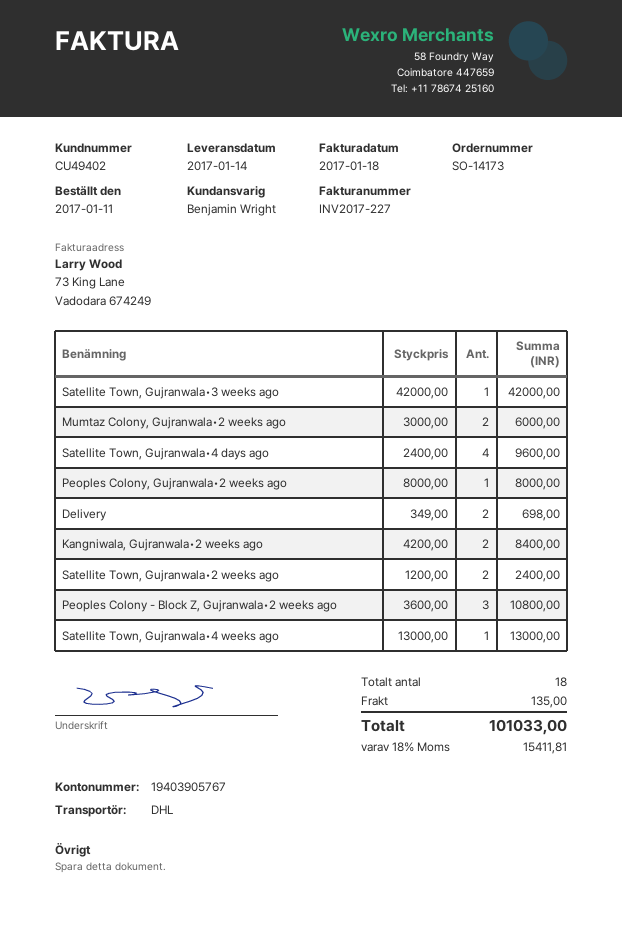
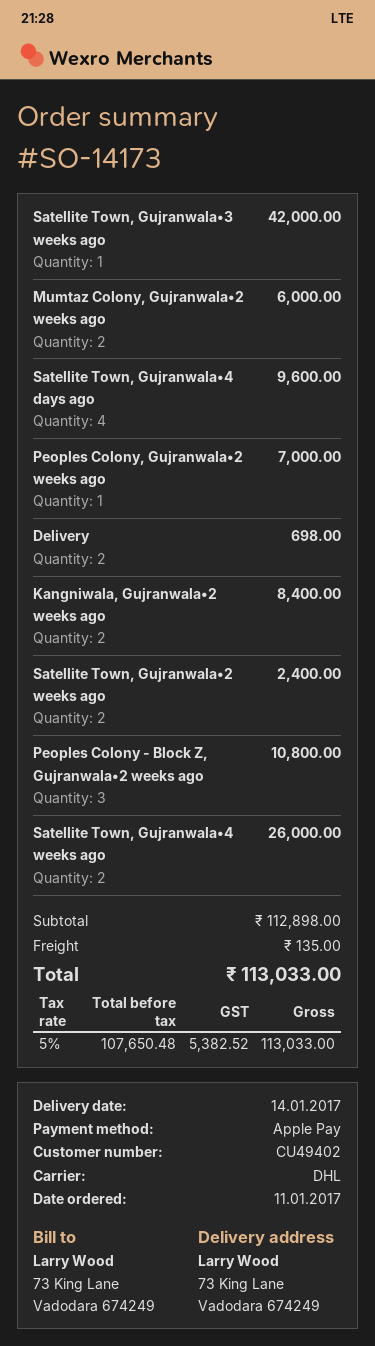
Peoples Colony, Gujranwala•2 weeks ago: 1 for 8000.00 -> 1 for 7000.00
Satellite Town, Gujranwala•4 weeks ago: 1 for 13000.00 -> 2 for 26000.00
tax: 18% = 15411.81 -> 5% = 5382.52
total: 101033.00 -> 113033.00

